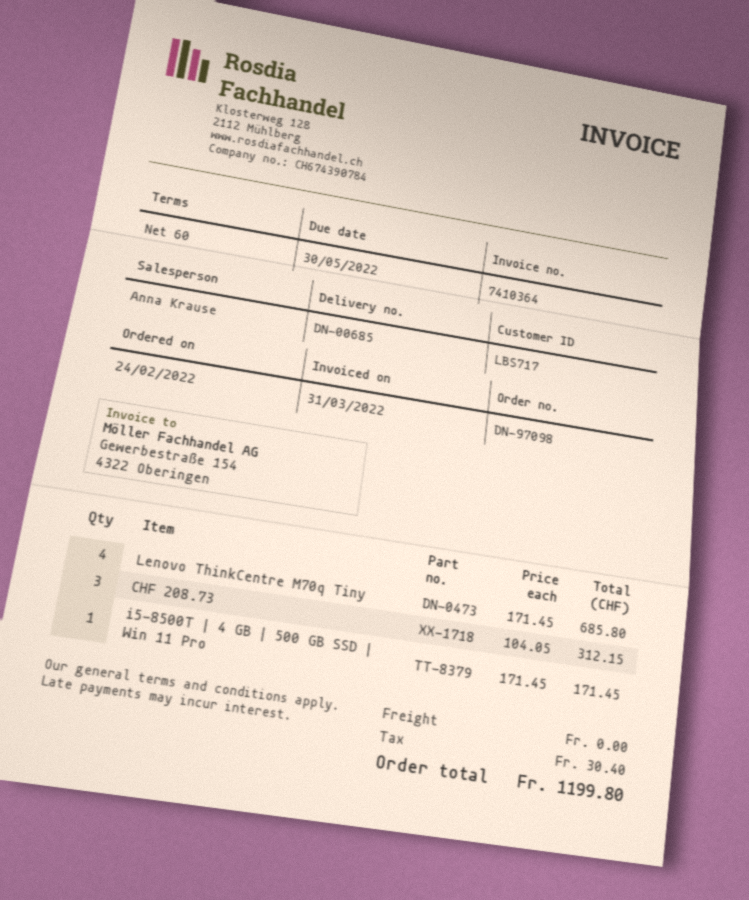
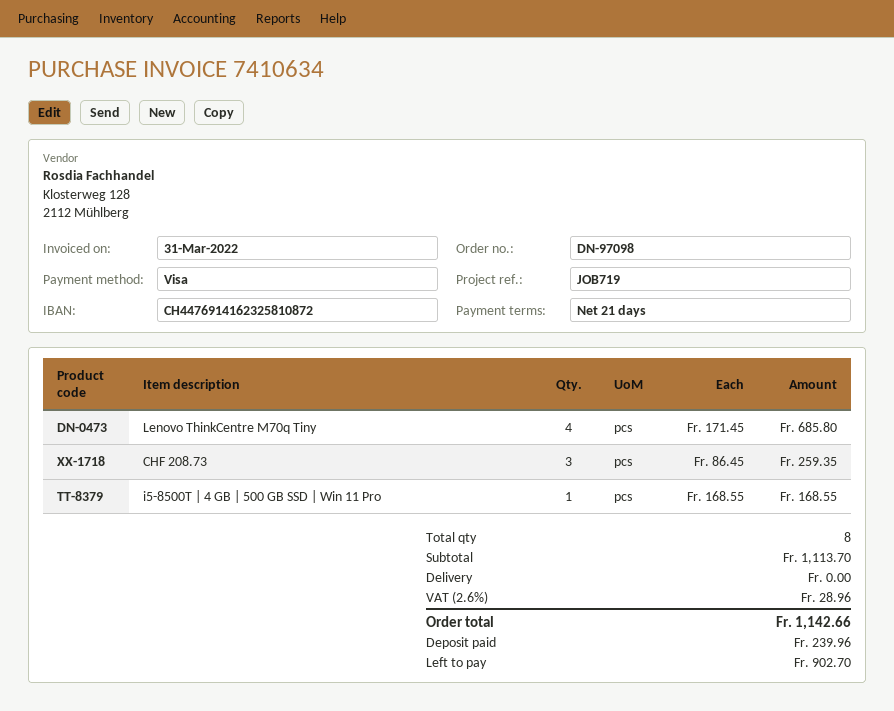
invoice number: 7410364 -> 7410634
payment terms: 60 days -> 21 days
CHF 208.73: 3 x 104.05 = 312.15 -> 3 x 86.45 = 259.35
i5-8500T | 4 GB | 500 GB SSD | Win 11 Pro: 1 x 171.45 = 171.45 -> 1 x 168.55 = 168.55
tax: 30.40 -> 28.96
total: 1199.80 -> 1142.66

